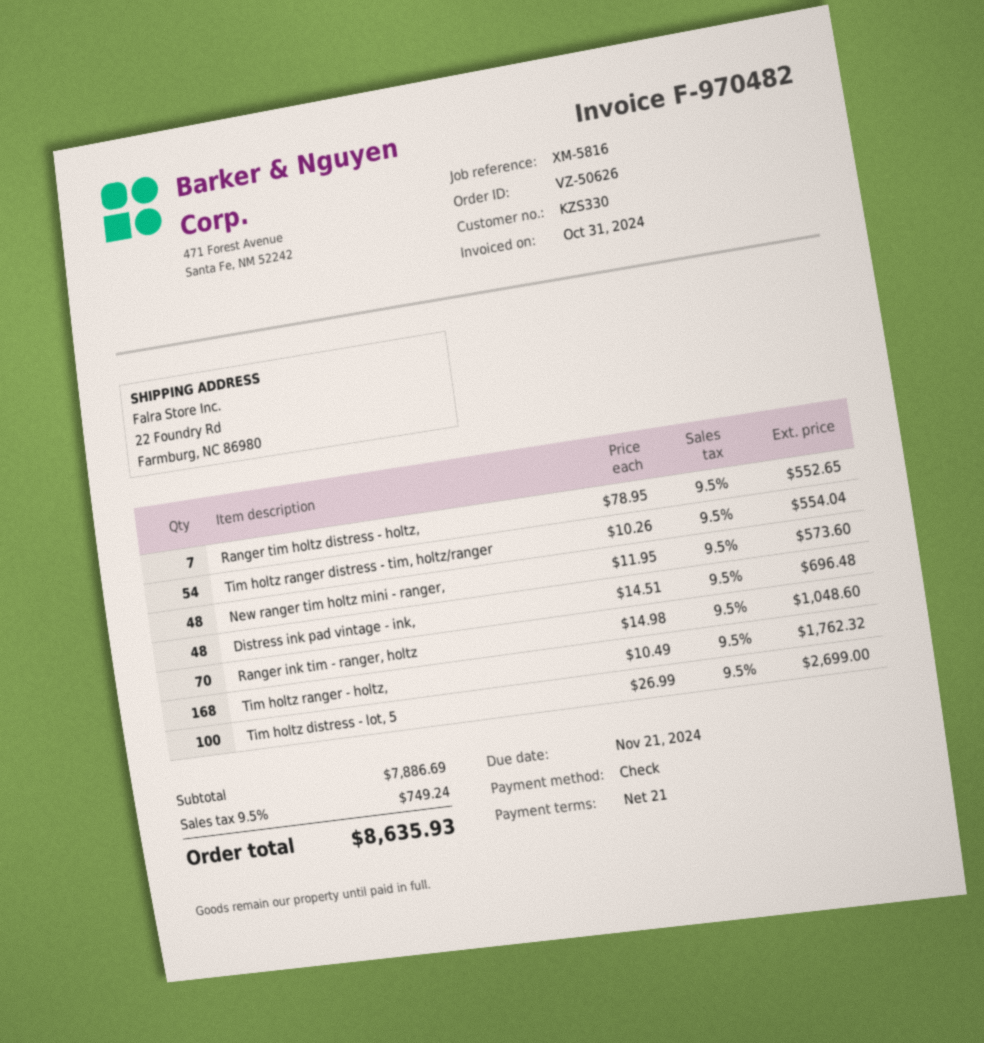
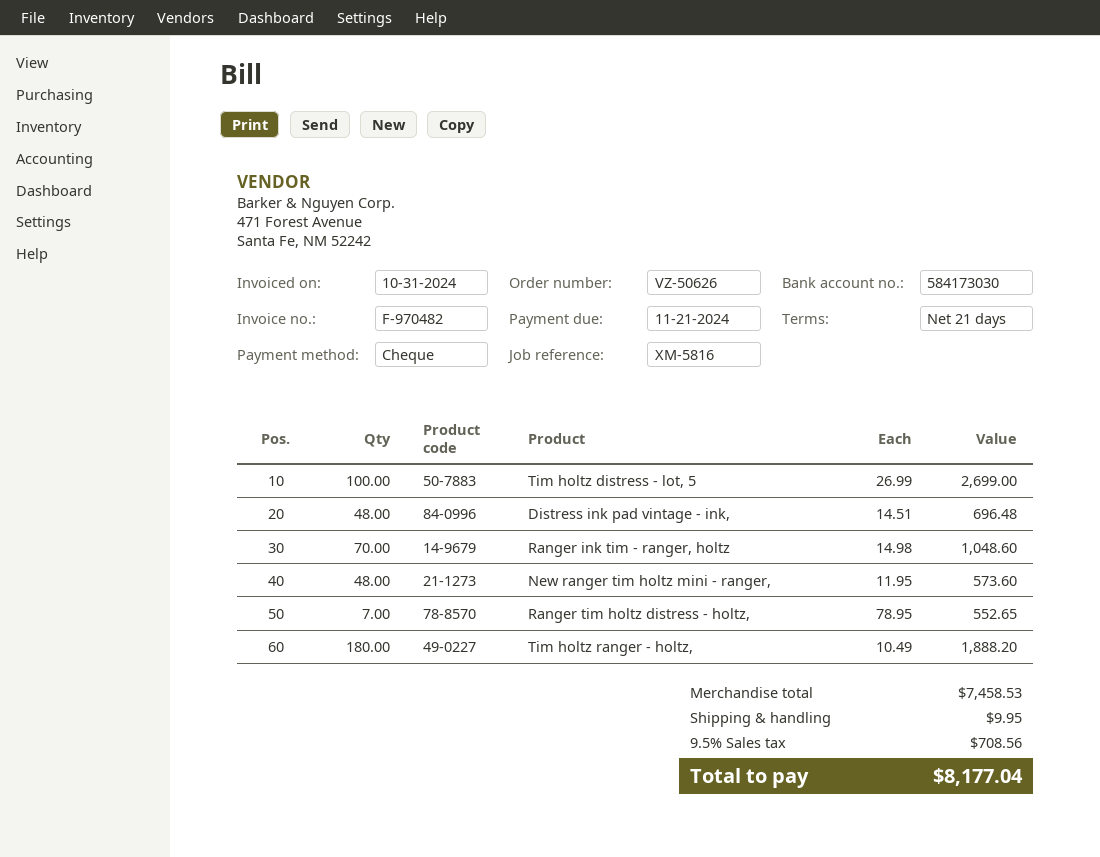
Tim holtz ranger distress - tim, holtz/ranger: 54 x 10.26 = 554.04 -> none
Tim holtz ranger - holtz,: 168 x 10.49 = 1762.32 -> 180 x 10.49 = 1888.20
subtotal: 7886.69 -> 7458.53
shipping: none -> 9.95
tax: 9.5% = 749.24 -> 9.5% = 708.56
total: 8635.93 -> 8177.04

